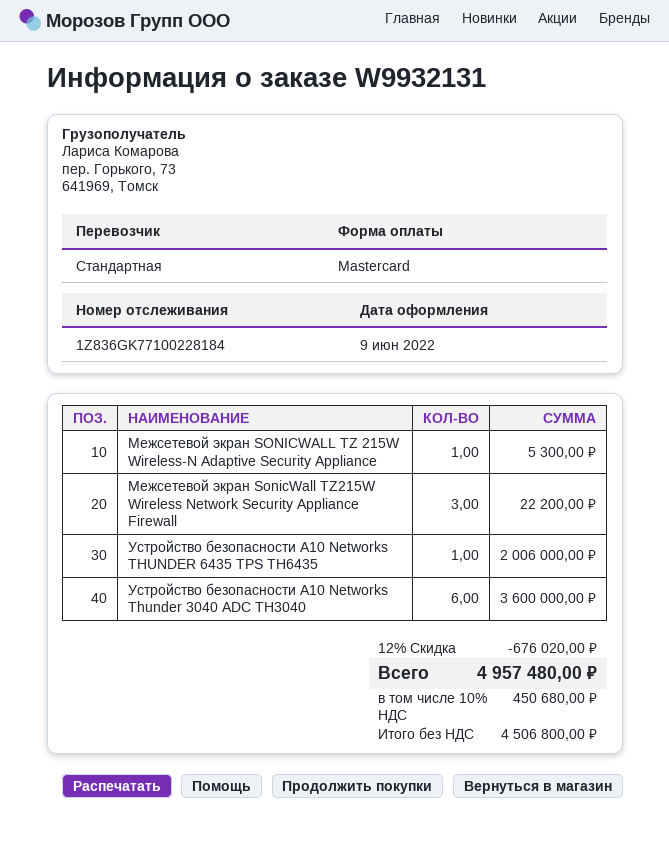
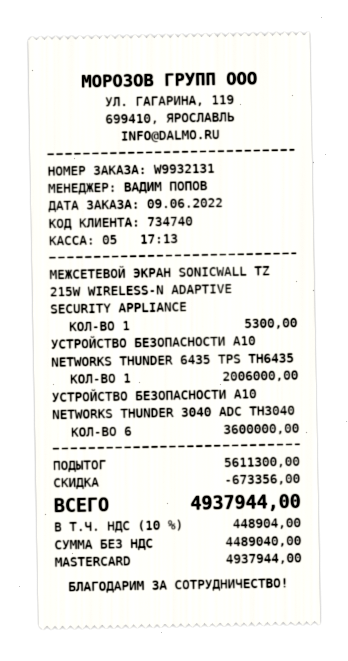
Межсетевой экран SonicWall TZ215W Wireless Network Security Appliance Firewall: 3 for 22200.00 -> none
discount: 676020.00 -> 673356.00
net: 4506800.00 -> 4489040.00
tax: 10% = 450680.00 -> 10% = 448904.00
total: 4957480.00 -> 4937944.00

